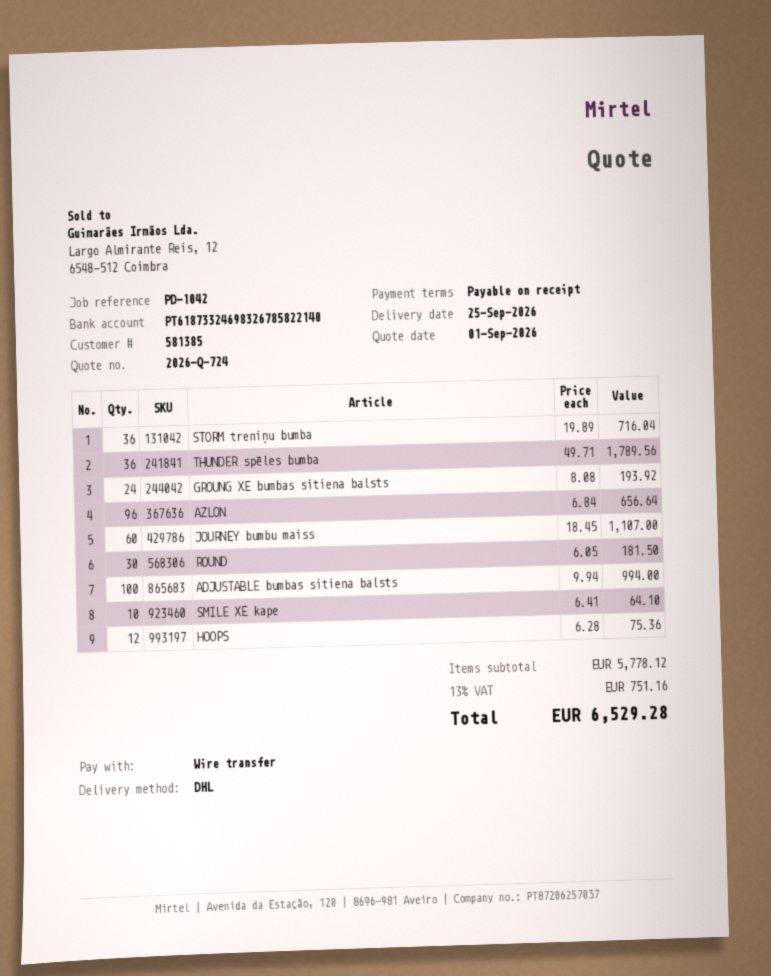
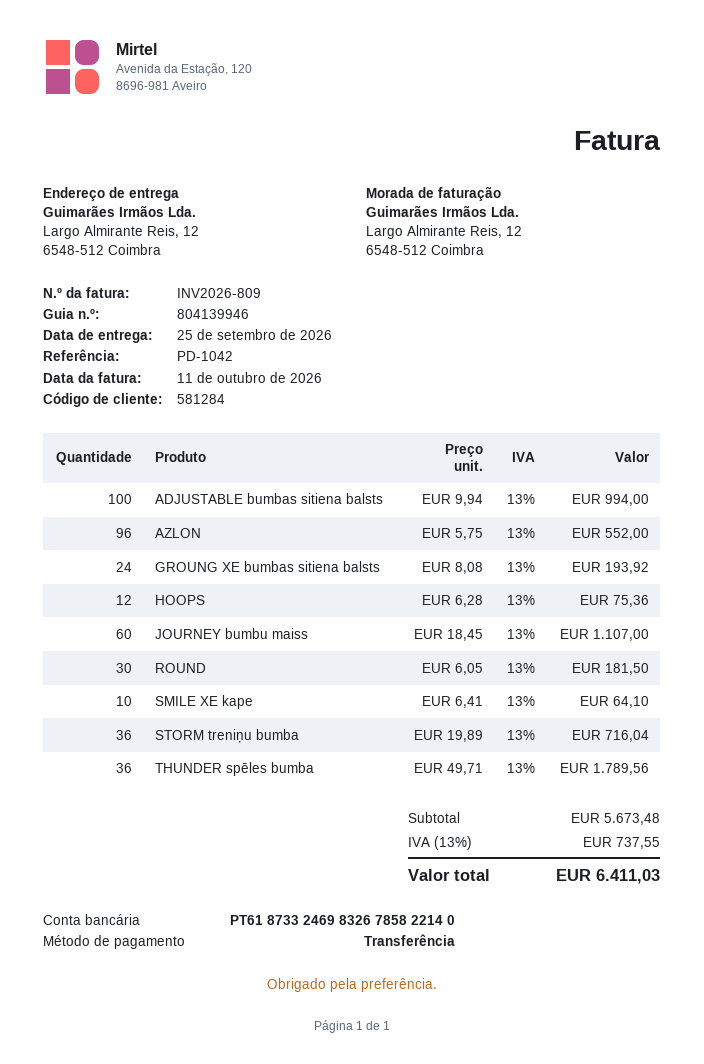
customer number: 581385 -> 581284
AZLON: 96 x 6.84 = 656.64 -> 96 x 5.75 = 552.00
subtotal: 5778.12 -> 5673.48
tax: 13% = 751.16 -> 13% = 737.55
total: 6529.28 -> 6411.03

